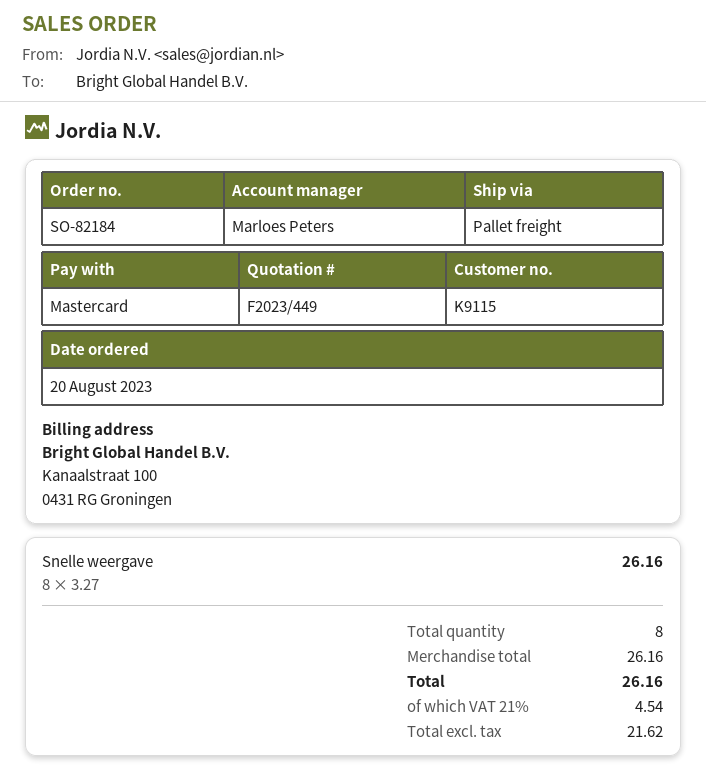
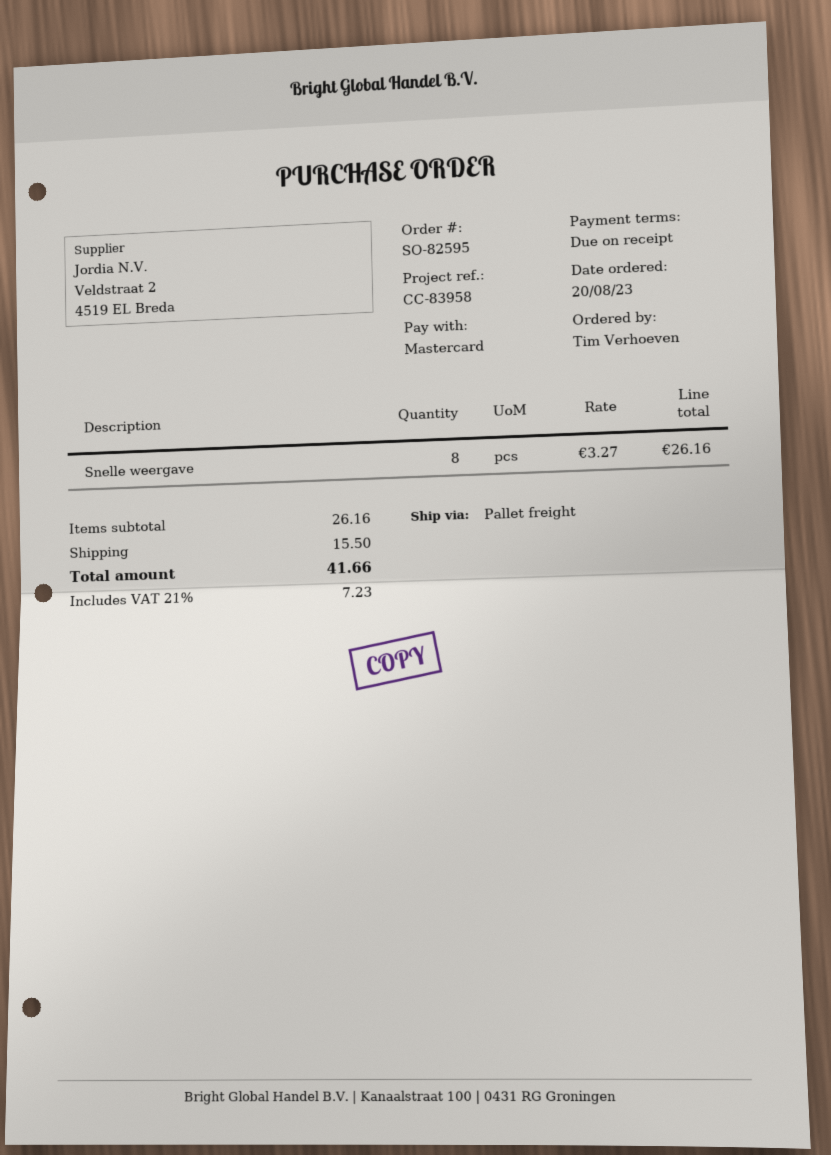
order number: SO-82184 -> SO-82595
shipping: none -> 15.50
tax: 21% = 4.54 -> 21% = 7.23
total: 26.16 -> 41.66

